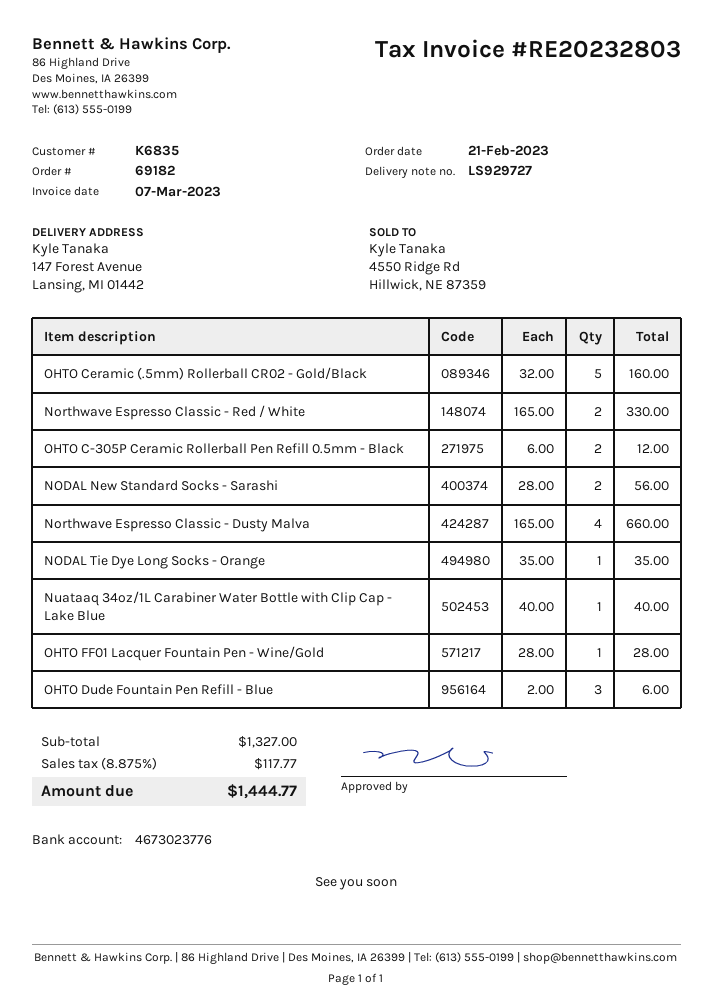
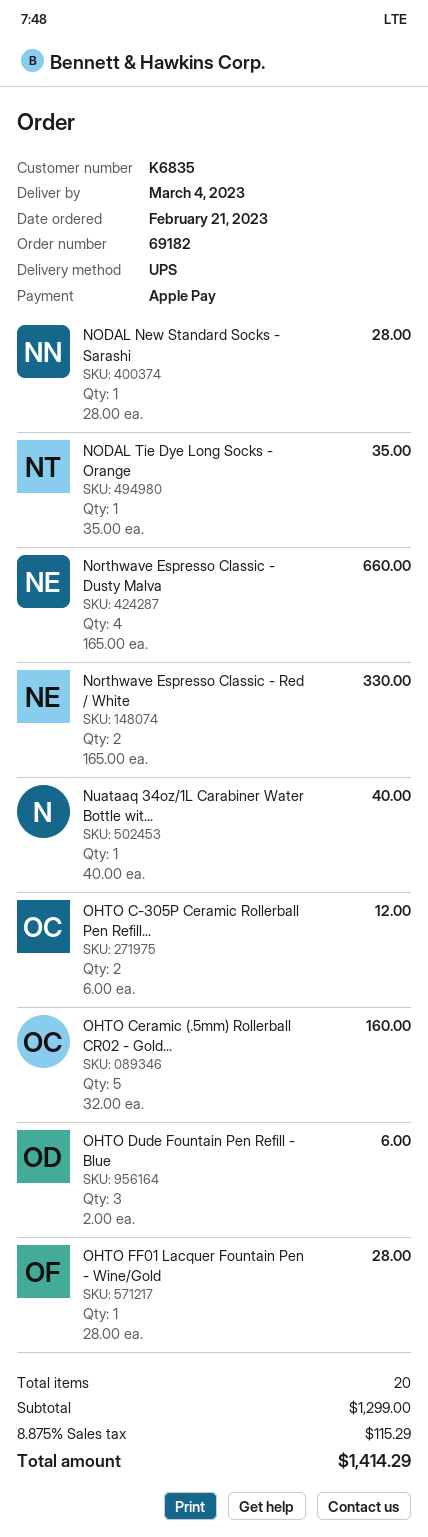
NODAL New Standard Socks - Sarashi: 2 x 28.00 = 56.00 -> 1 x 28.00 = 28.00
subtotal: 1327.00 -> 1299.00
tax: 8.875% = 117.77 -> 8.875% = 115.29
total: 1444.77 -> 1414.29

